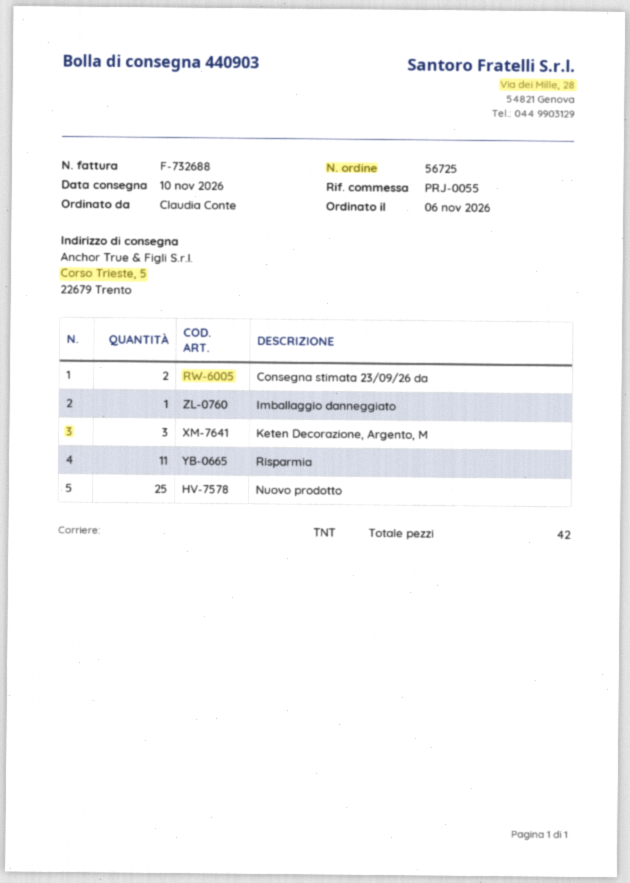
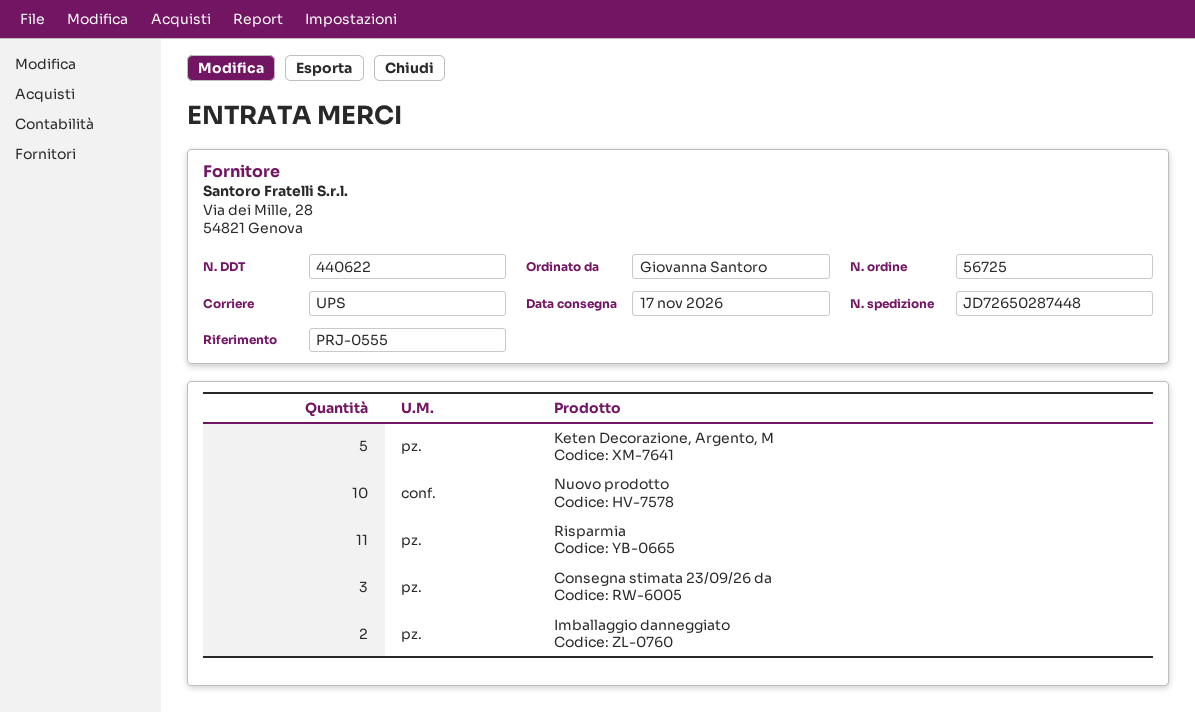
delivery note number: 440903 -> 440622
delivery date: 2026-11-10 -> 2026-11-17
reference: PRJ-0055 -> PRJ-0555
ordered by: Claudia Conte -> Giovanna Santoro
shipping method: TNT -> UPS
Consegna stimata 23/09/26 da: 2 -> 3
Imballaggio danneggiato: 1 -> 2
Keten Decorazione, Argento, M: 3 -> 5
Nuovo prodotto: 25 -> 10

